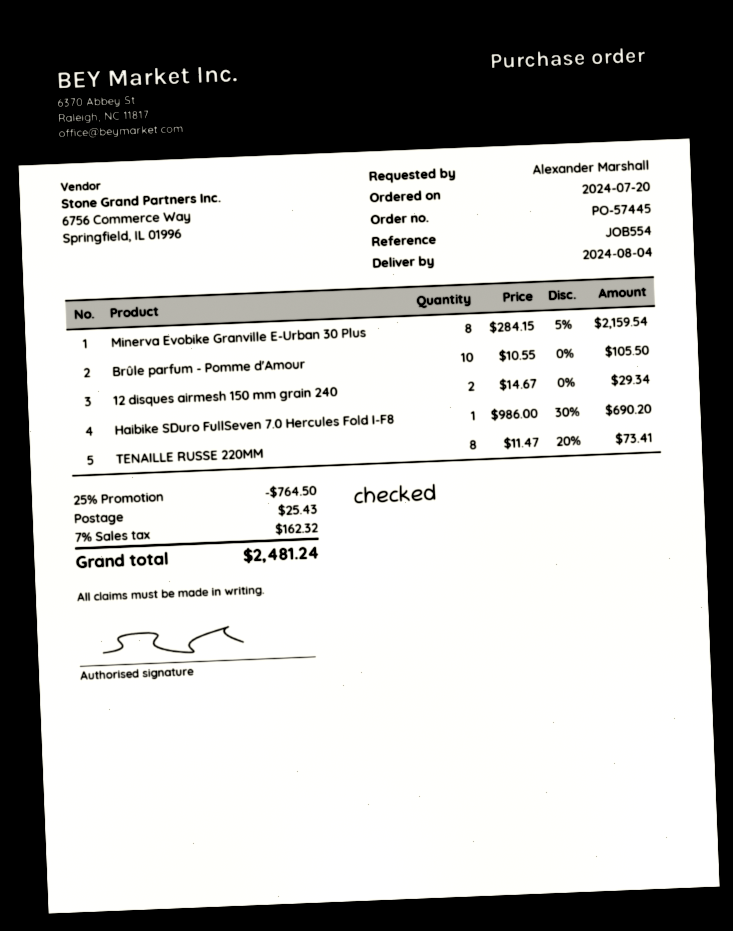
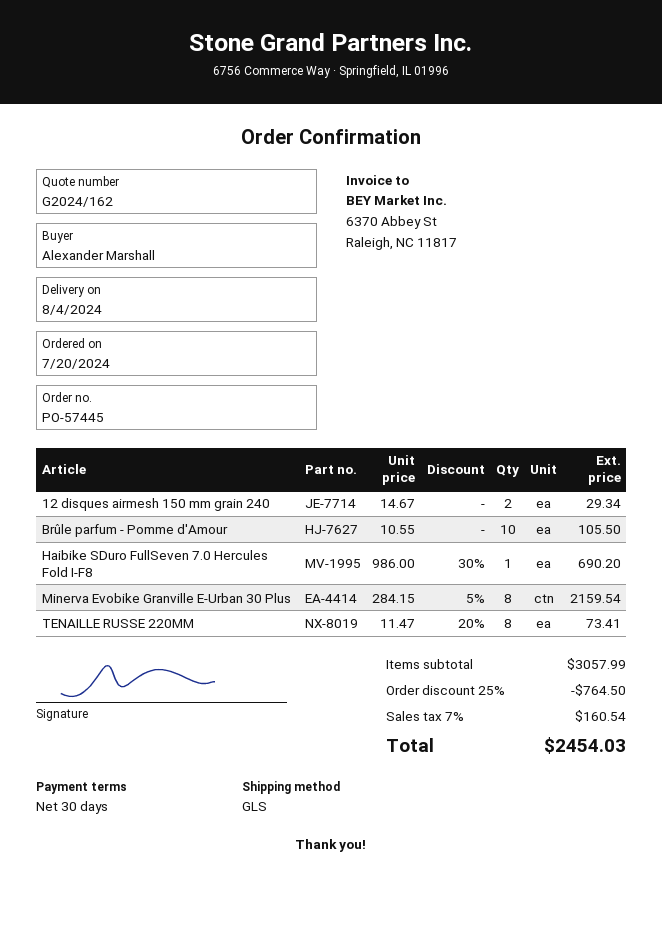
shipping: 25.43 -> none
tax: 7% = 162.32 -> 7% = 160.54
total: 2481.24 -> 2454.03

